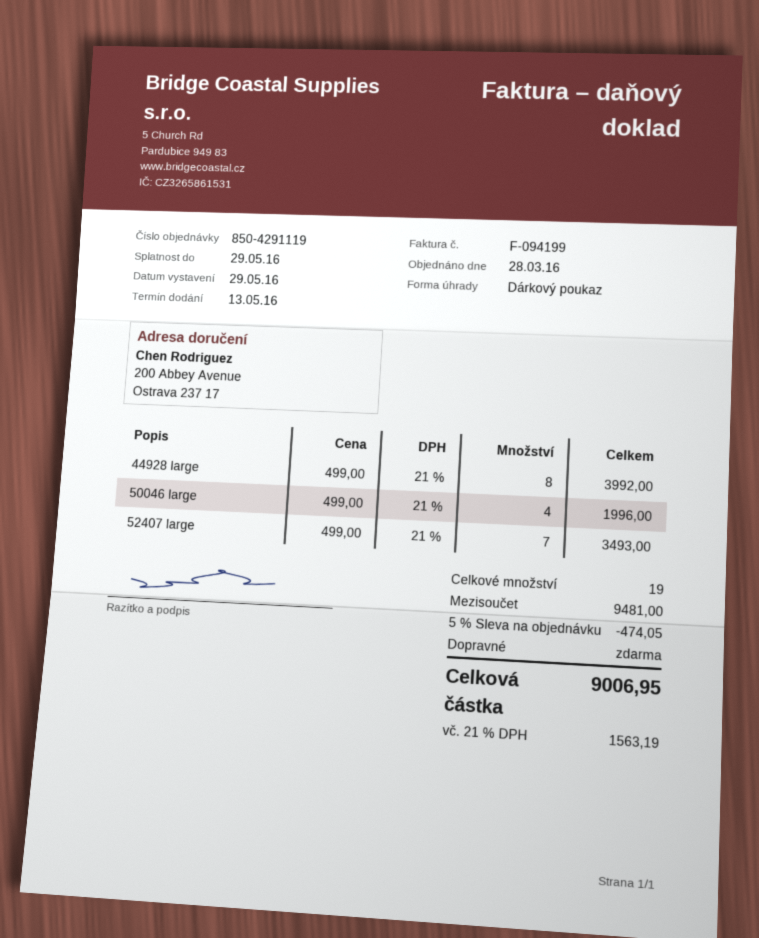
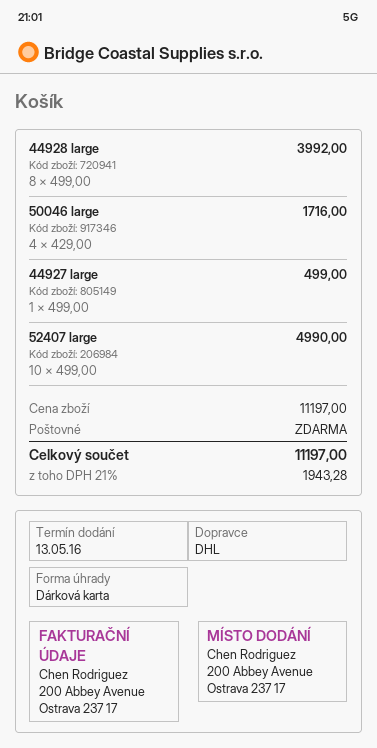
50046 large: 4 x 499.00 = 1996.00 -> 4 x 429.00 = 1716.00
52407 large: 7 x 499.00 = 3493.00 -> 10 x 499.00 = 4990.00
44927 large: none -> 1 x 499.00 = 499.00
subtotal: 9481.00 -> 11197.00
discount: 5% = 474.05 -> none
tax: 21% = 1563.19 -> 21% = 1943.28
total: 9006.95 -> 11197.00

